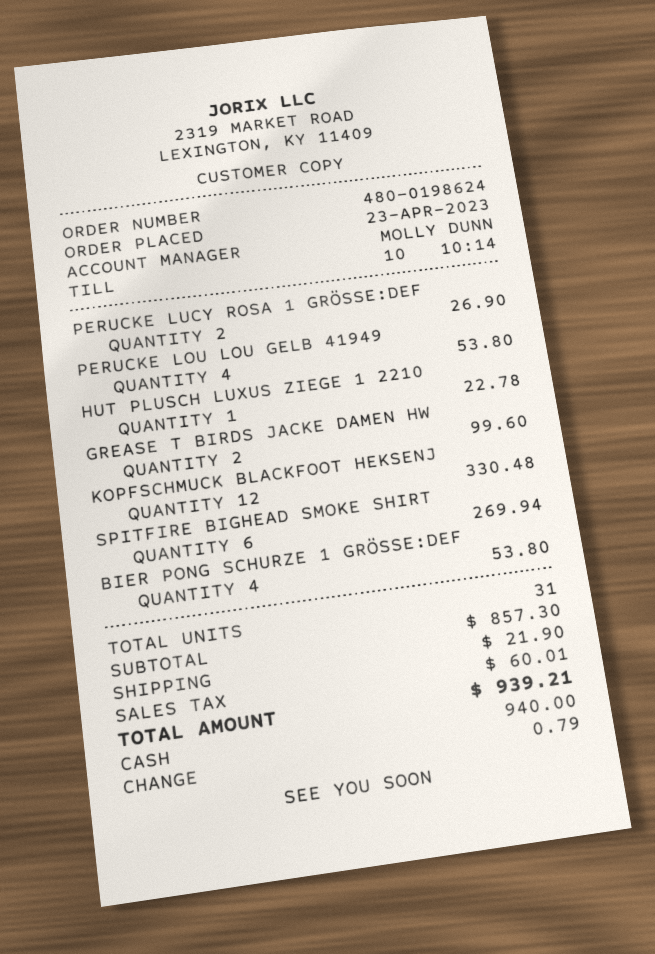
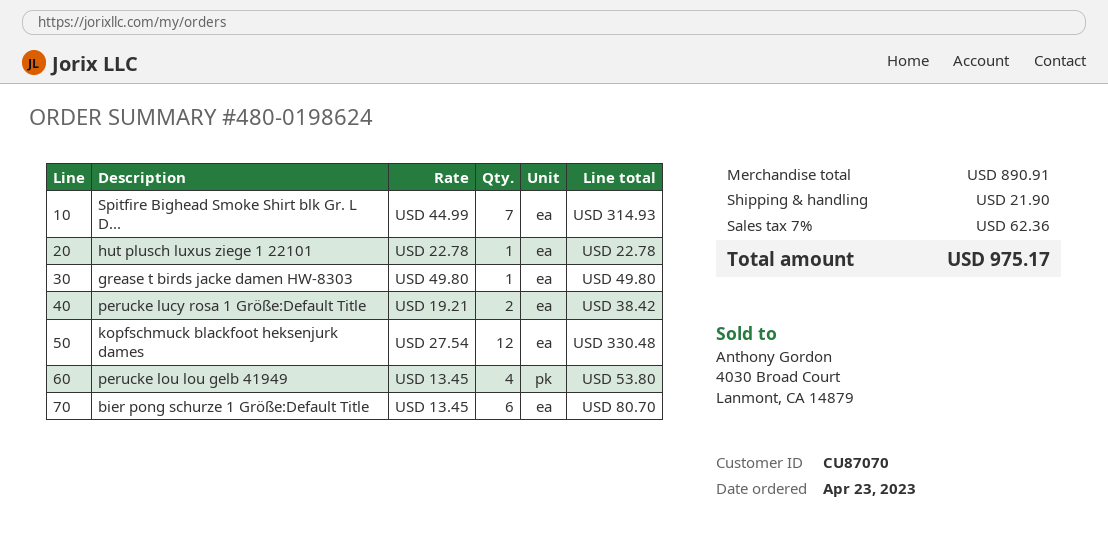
PERUCKE LUCY ROSA 1 GRÖSSE:DEF: 2 for 26.90 -> 2 for 38.42
GREASE T BIRDS JACKE DAMEN HW: 2 for 99.60 -> 1 for 49.80
SPITFIRE BIGHEAD SMOKE SHIRT: 6 for 269.94 -> 7 for 314.93
BIER PONG SCHURZE 1 GRÖSSE:DEF: 4 for 53.80 -> 6 for 80.70
subtotal: 857.30 -> 890.91
tax: 60.01 -> 62.36
total: 939.21 -> 975.17

